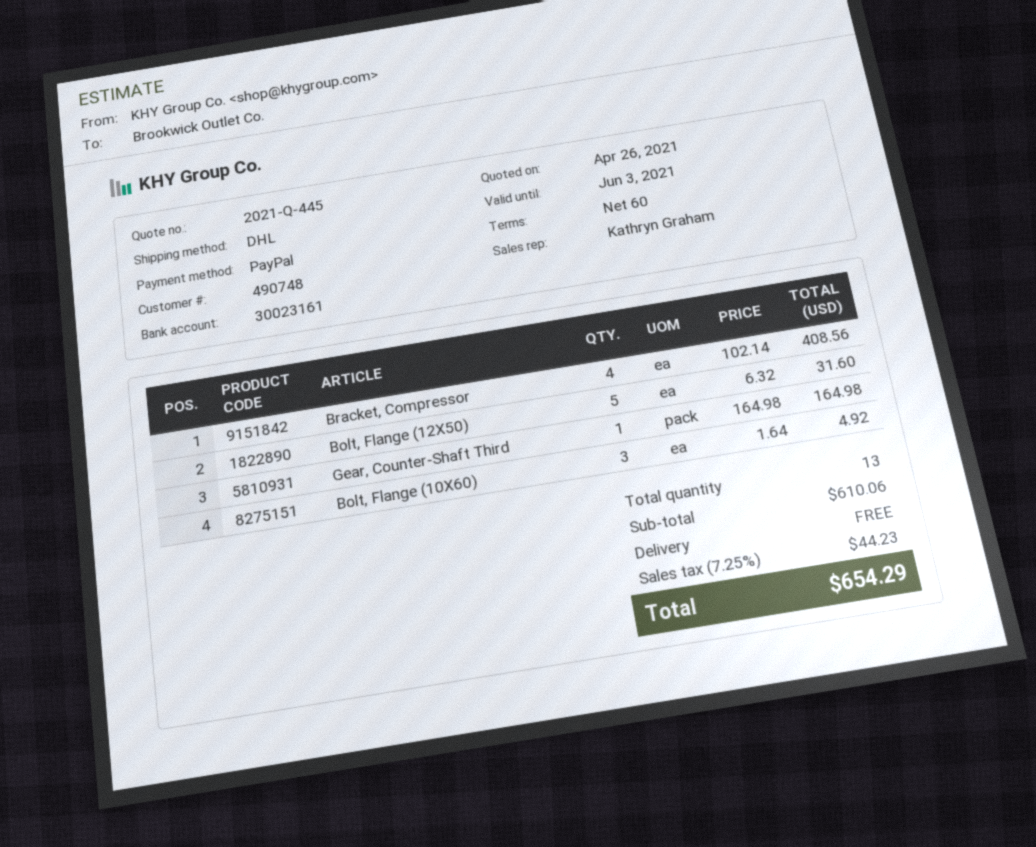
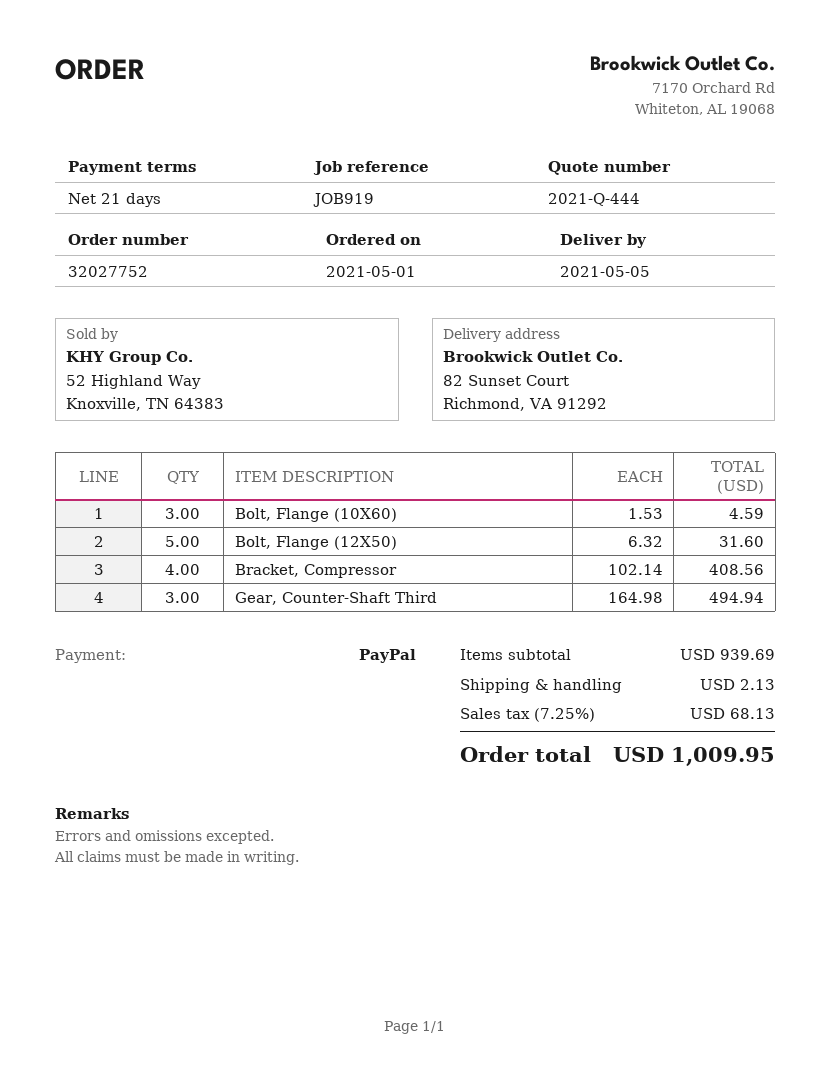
quote number: 2021-Q-445 -> 2021-Q-444
payment terms: 60 days -> 21 days
Gear, Counter-Shaft Third: 1 x 164.98 = 164.98 -> 3 x 164.98 = 494.94
Bolt, Flange (10X60): 3 x 1.64 = 4.92 -> 3 x 1.53 = 4.59
subtotal: 610.06 -> 939.69
shipping: 0.00 -> 2.13
tax: 7.25% = 44.23 -> 7.25% = 68.13
total: 654.29 -> 1009.95

